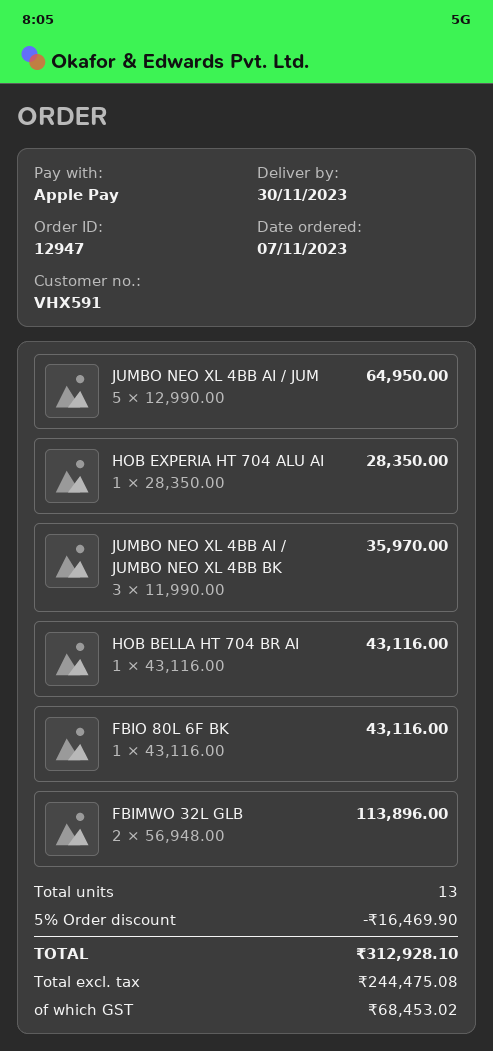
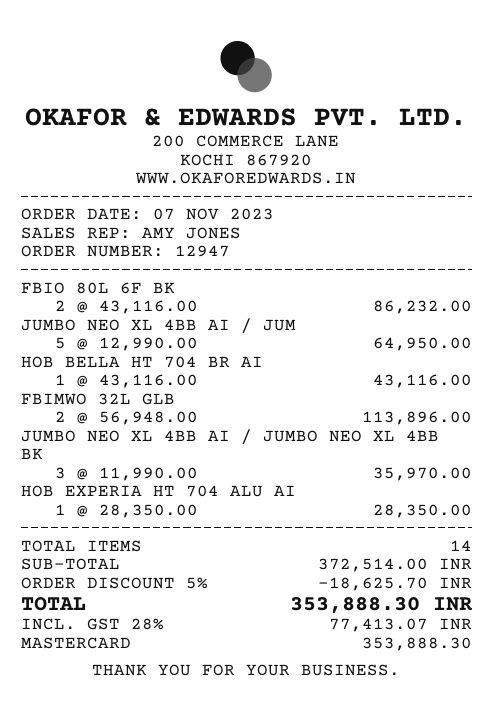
payment method: Apple Pay -> Mastercard
FBIO 80L 6F BK: 1 x 43116.00 = 43116.00 -> 2 x 43116.00 = 86232.00
total quantity: 13 -> 14
discount: 5% = 16469.90 -> 5% = 18625.70
tax: 68453.02 -> 77413.07
total: 312928.10 -> 353888.30

